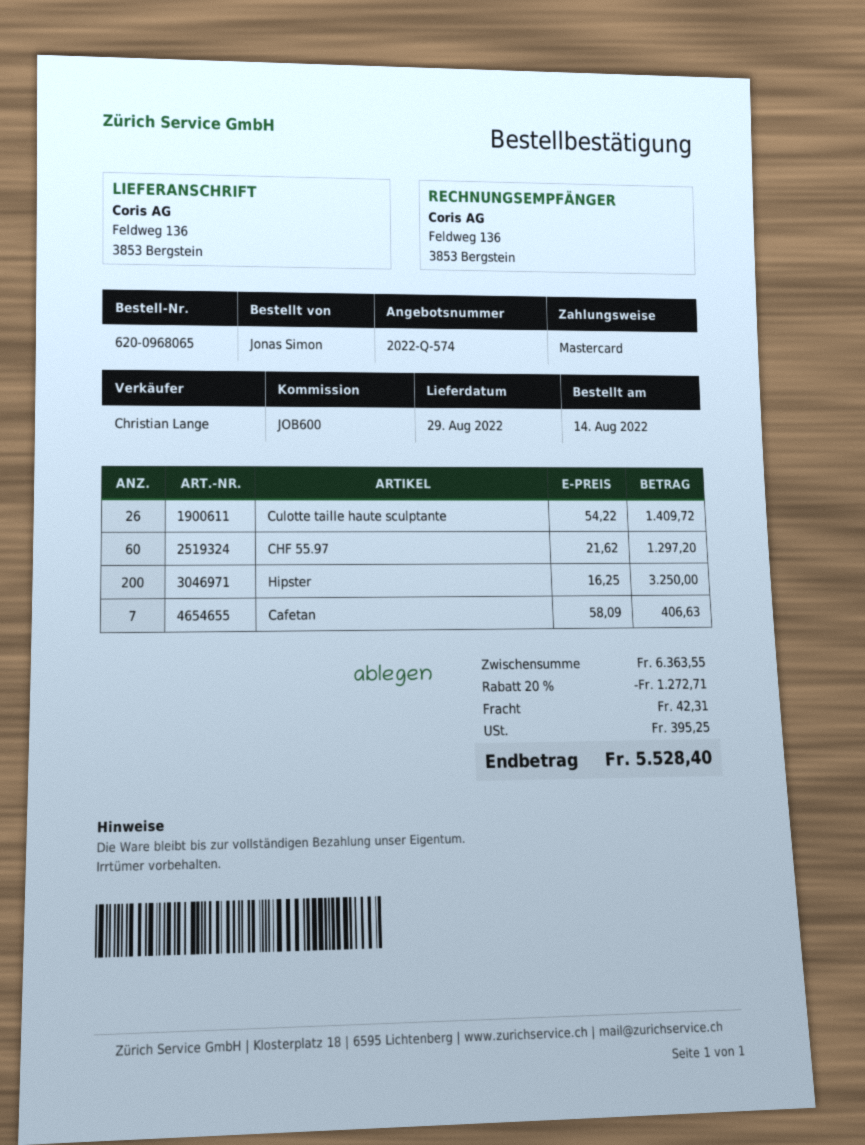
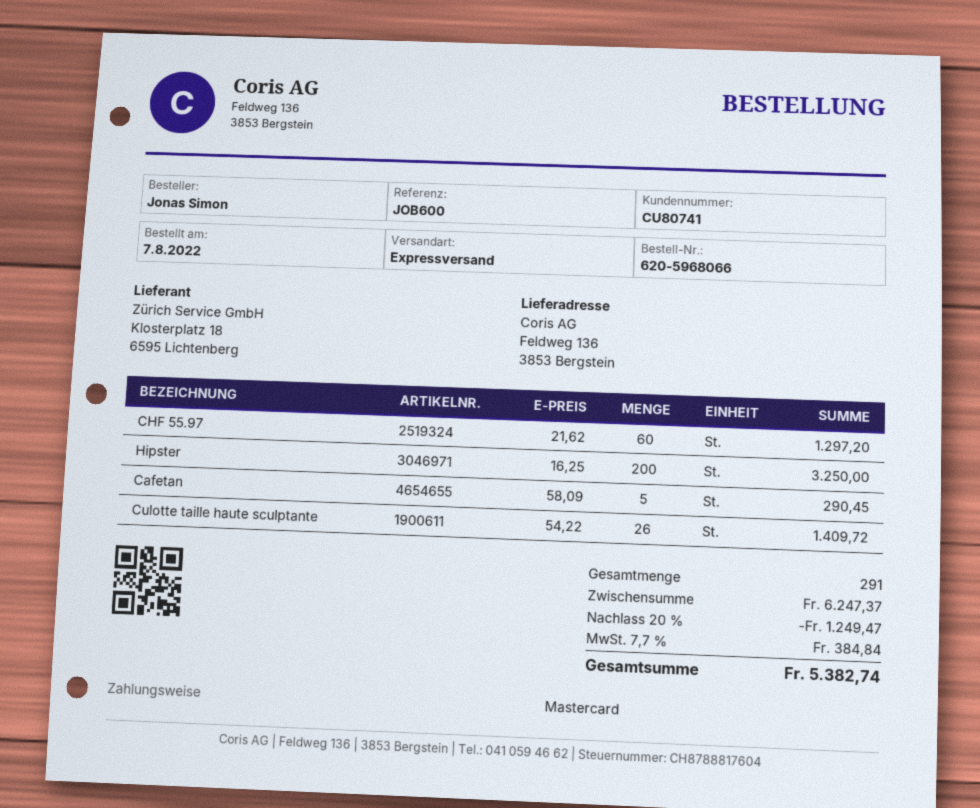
order number: 620-0968065 -> 620-5968066
order date: 2022-08-14 -> 2022-08-07
Cafetan: 7 x 58.09 = 406.63 -> 5 x 58.09 = 290.45
subtotal: 6363.55 -> 6247.37
discount: 20% = 1272.71 -> 20% = 1249.47
shipping: 42.31 -> none
tax: 395.25 -> 384.84
total: 5528.40 -> 5382.74

